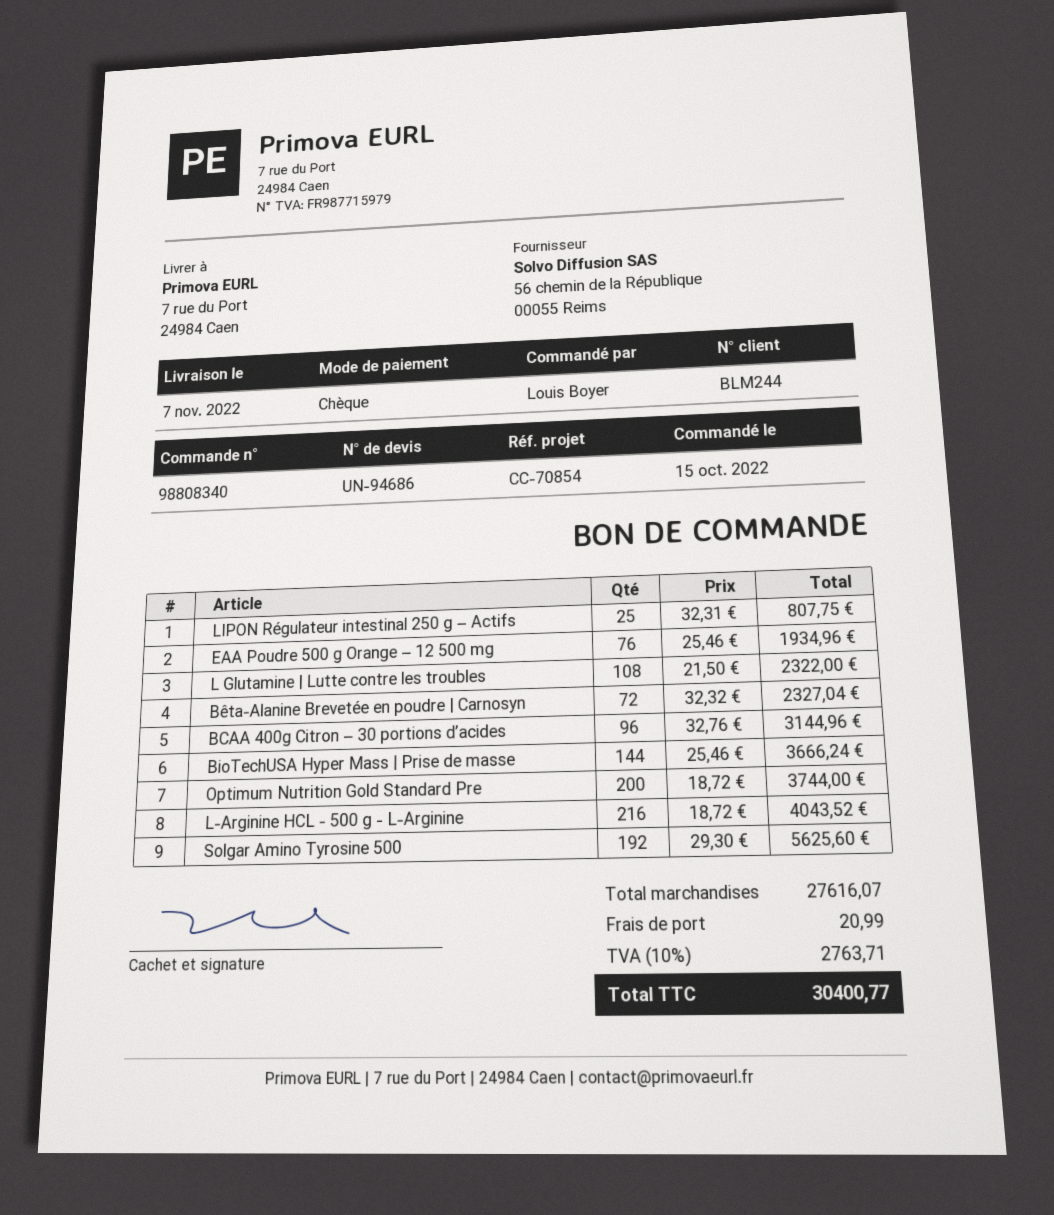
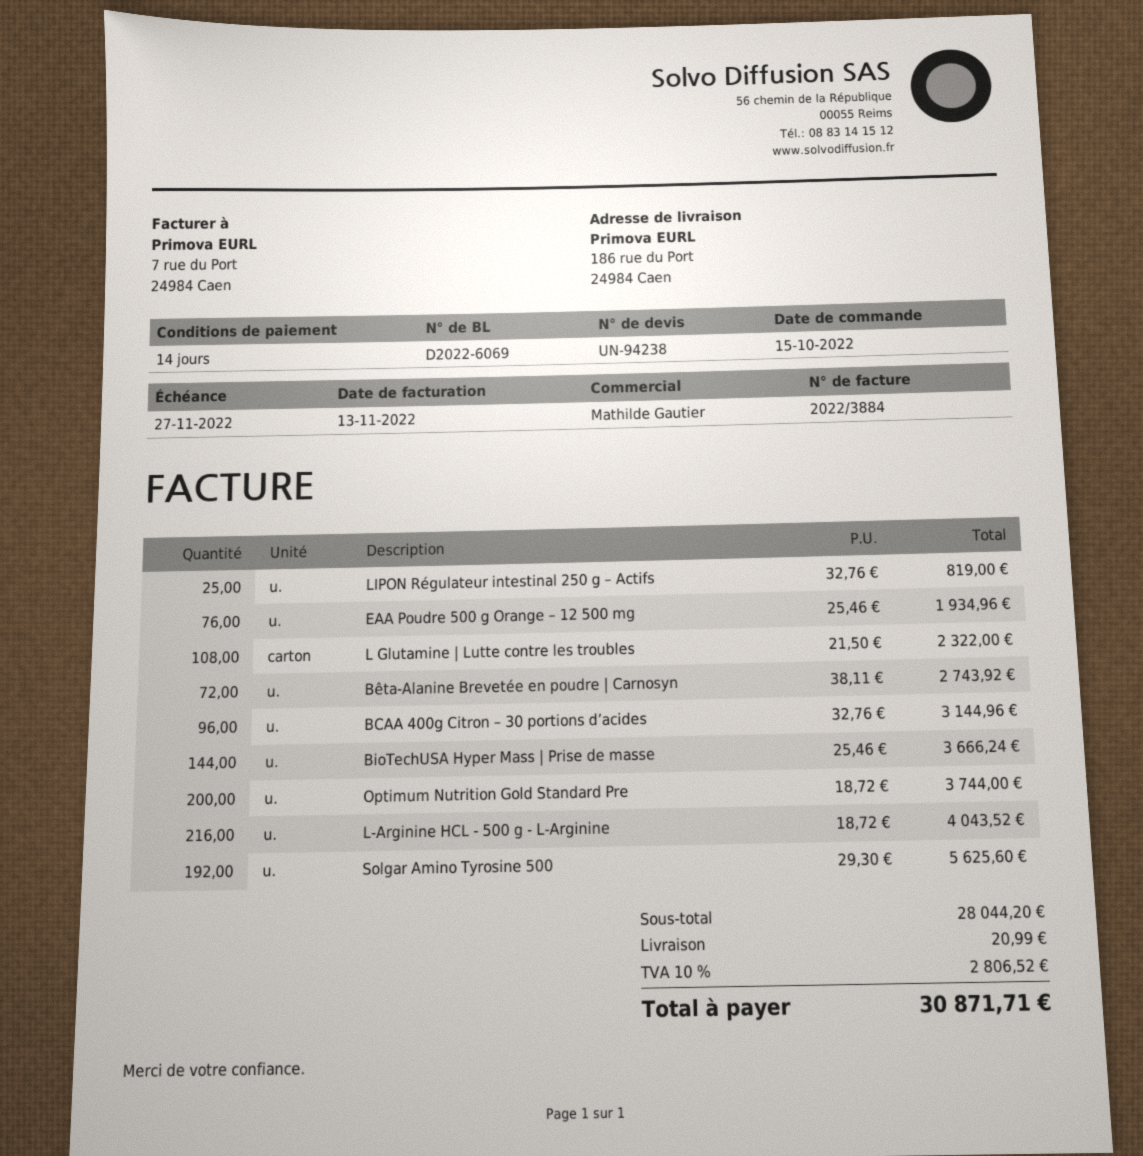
quote number: UN-94686 -> UN-94238
ship to: 7 rue du Port, 24984 Caen -> 186 rue du Port, 24984 Caen
LIPON Régulateur intestinal 250 g – Actifs: 25 x 32.31 = 807.75 -> 25 x 32.76 = 819.00
Bêta-Alanine Brevetée en poudre | Carnosyn: 72 x 32.32 = 2327.04 -> 72 x 38.11 = 2743.92
subtotal: 27616.07 -> 28044.20
tax: 10% = 2763.71 -> 10% = 2806.52
total: 30400.77 -> 30871.71

